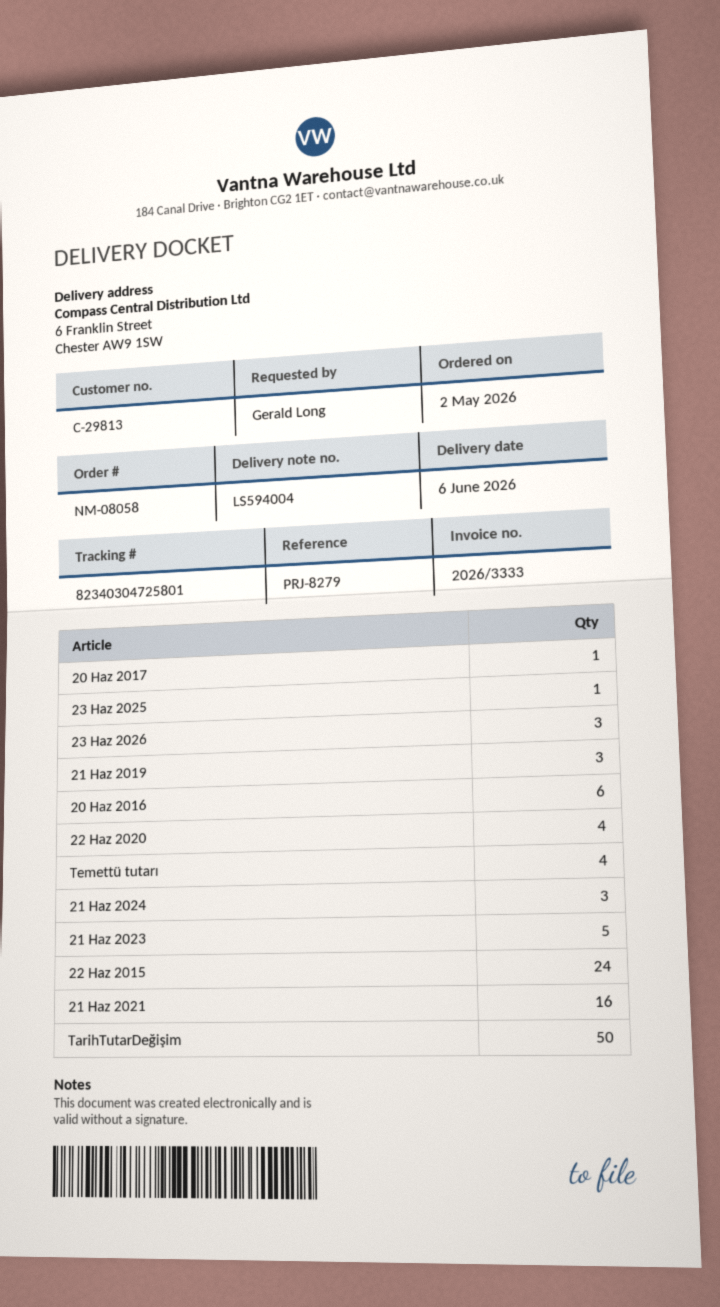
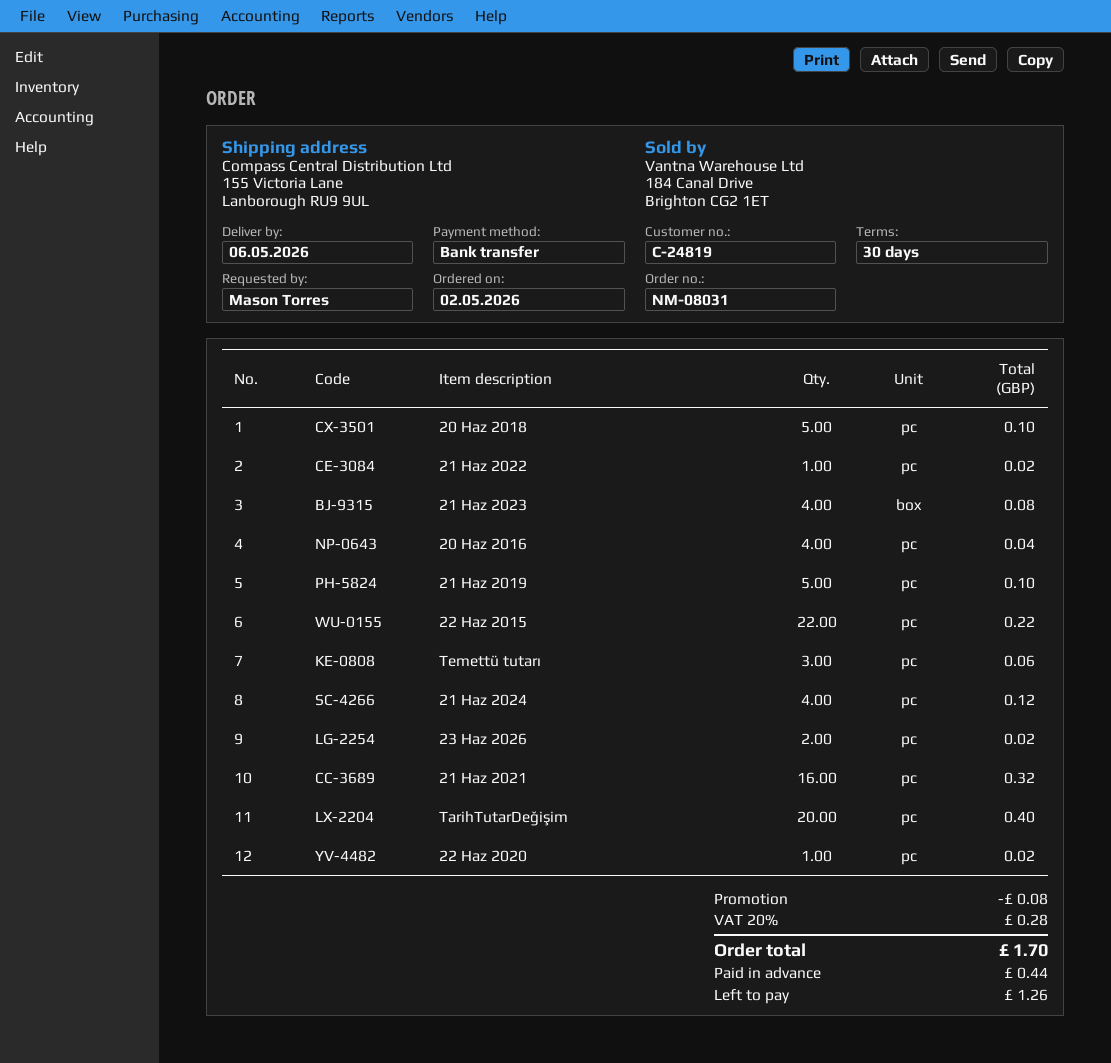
order number: NM-08058 -> NM-08031
delivery date: 2026-06-06 -> 2026-05-06
customer number: C-29813 -> C-24819
ordered by: Gerald Long -> Mason Torres
ship to: 6 Franklin Street, Chester AW9 1SW -> 155 Victoria Lane, Lanborough RU9 9UL
20 Haz 2017: 1 -> none
23 Haz 2025: 1 -> none
23 Haz 2026: 3 -> 2
21 Haz 2019: 3 -> 5
20 Haz 2016: 6 -> 4
22 Haz 2020: 4 -> 1
Temettü tutarı: 4 -> 3
21 Haz 2024: 3 -> 4
21 Haz 2023: 5 -> 4
22 Haz 2015: 24 -> 22
TarihTutarDeğişim: 50 -> 20
20 Haz 2018: none -> 5
21 Haz 2022: none -> 1

